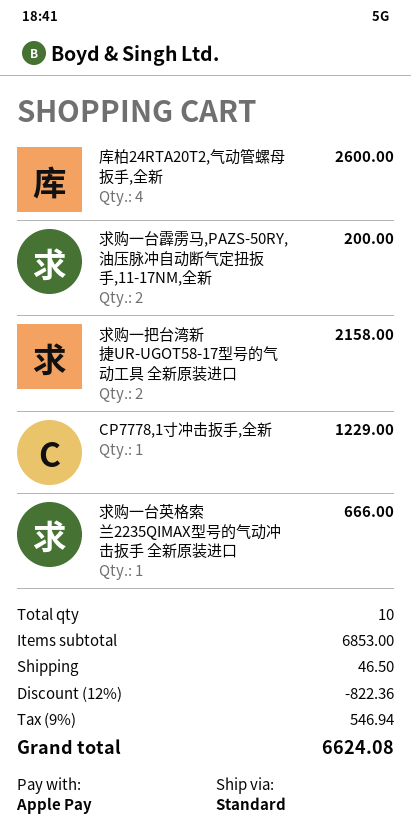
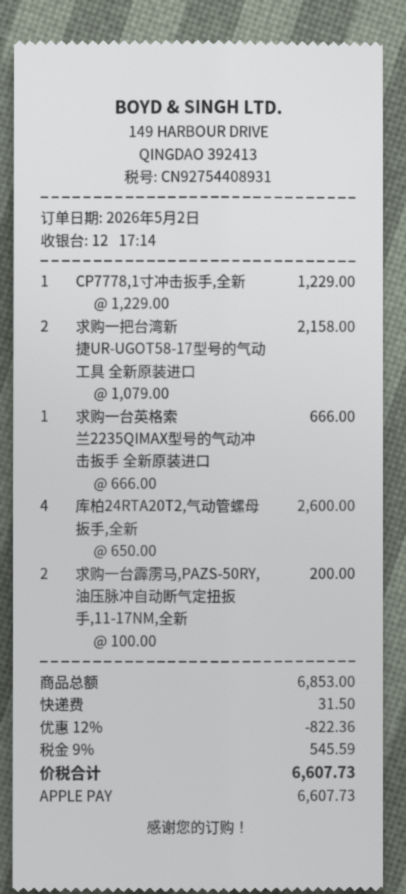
shipping: 46.50 -> 31.50
tax: 9% = 546.94 -> 9% = 545.59
total: 6624.08 -> 6607.73

